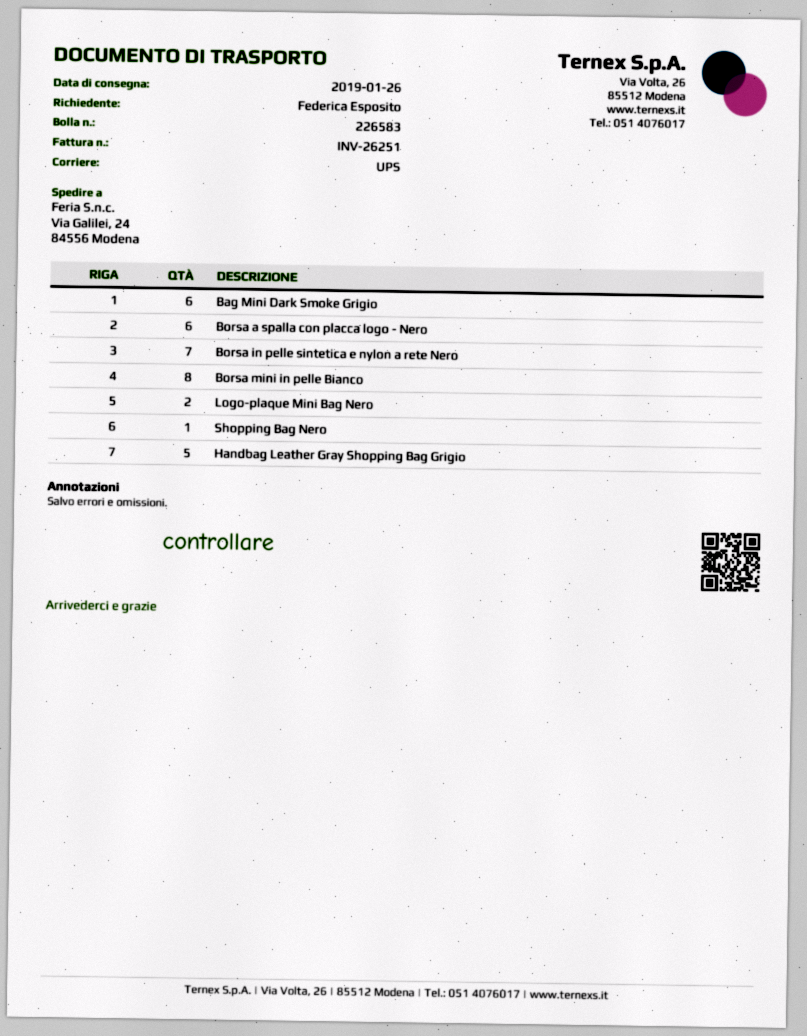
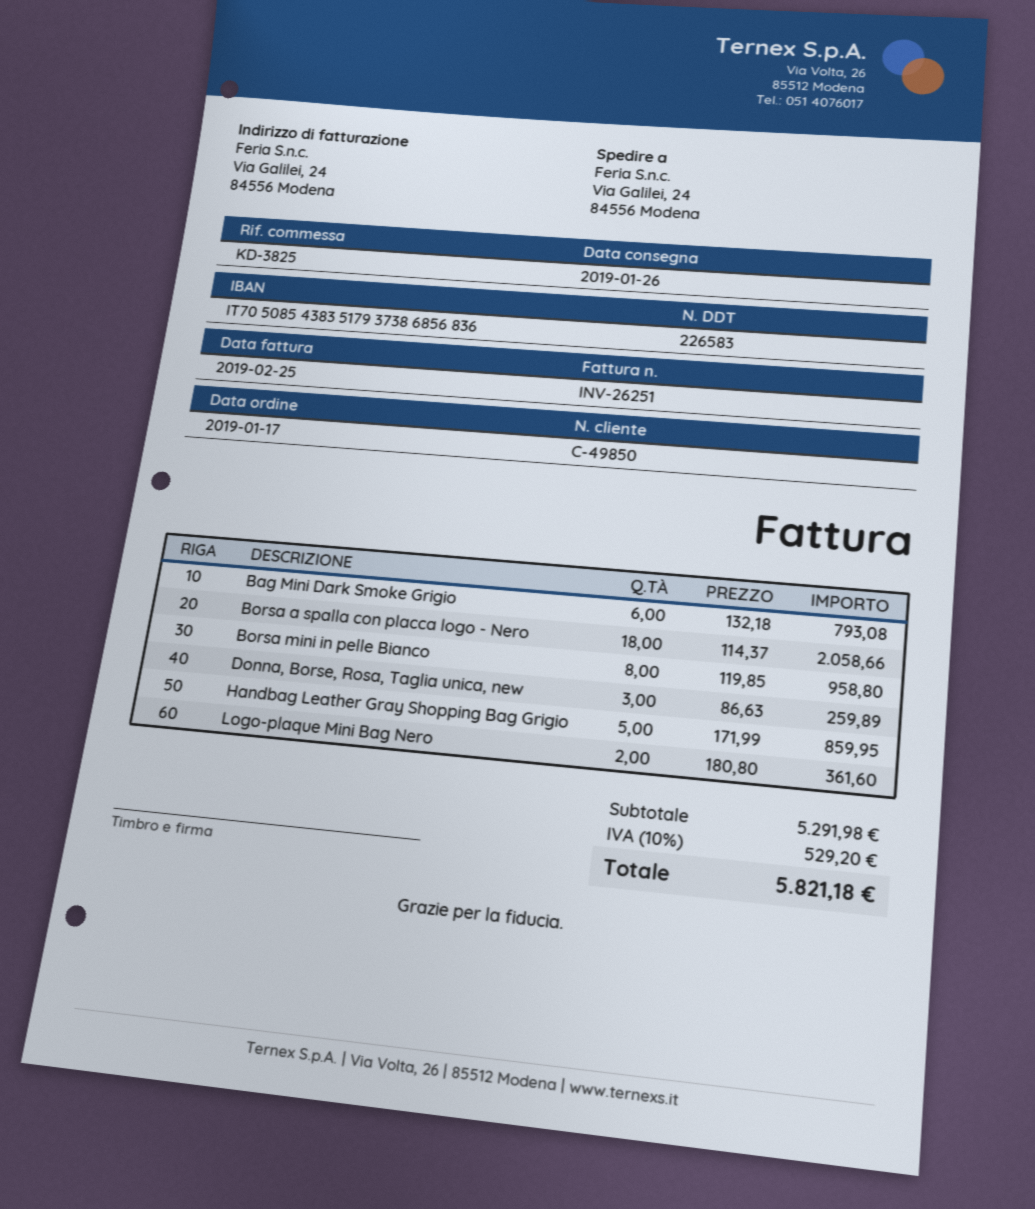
Borsa a spalla con placca logo - Nero: 6 -> 18
Borsa in pelle sintetica e nylon a rete Nero: 7 -> none
Shopping Bag Nero: 1 -> none
Donna, Borse, Rosa, Taglia unica, new: none -> 3

